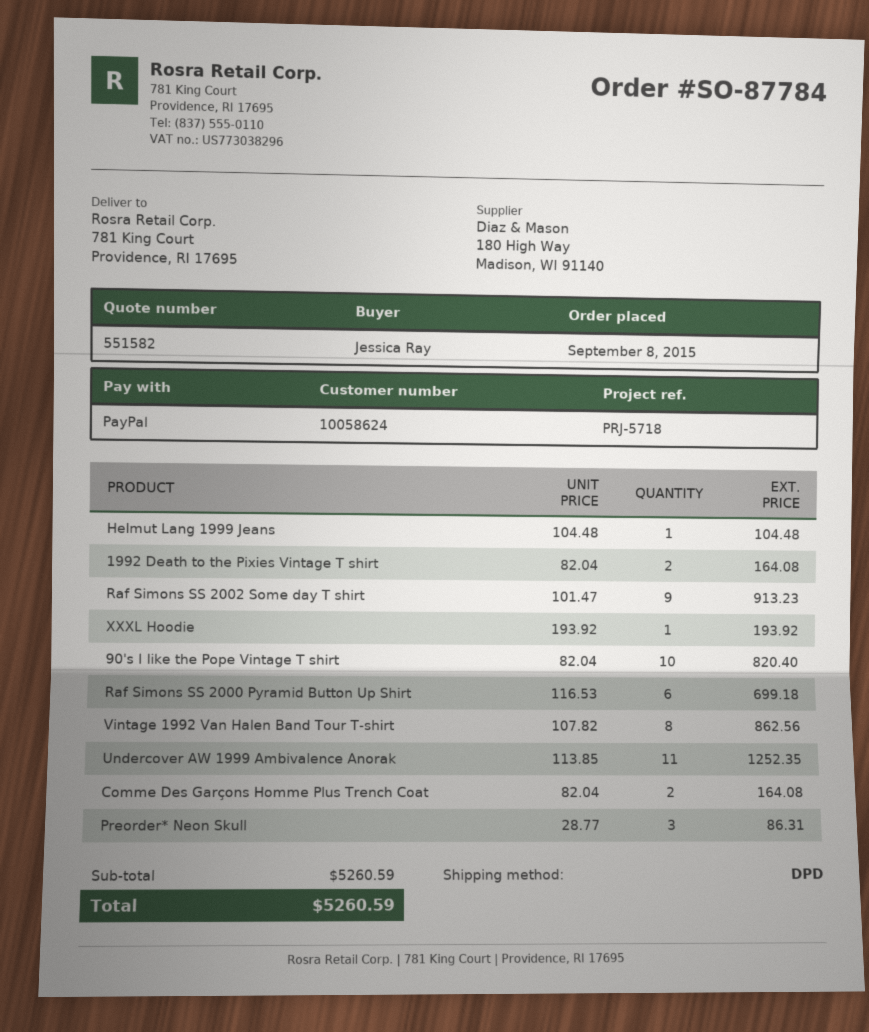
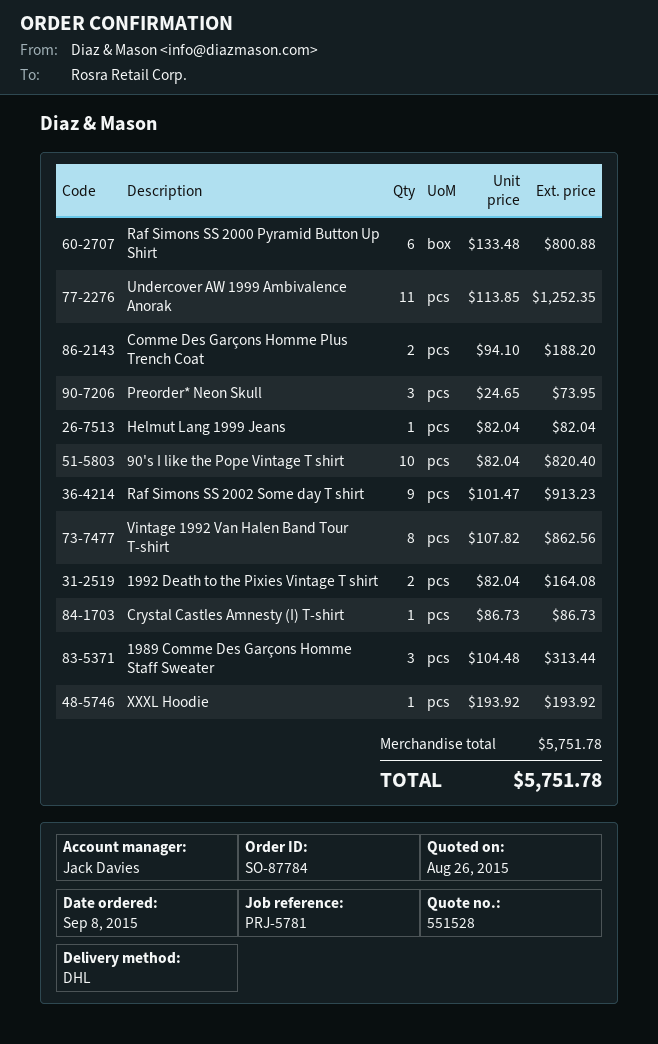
quote number: 551582 -> 551528
reference: PRJ-5718 -> PRJ-5781
shipping method: DPD -> DHL
Helmut Lang 1999 Jeans: 1 x 104.48 = 104.48 -> 1 x 82.04 = 82.04
Raf Simons SS 2000 Pyramid Button Up Shirt: 6 x 116.53 = 699.18 -> 6 x 133.48 = 800.88
Comme Des Garçons Homme Plus Trench Coat: 2 x 82.04 = 164.08 -> 2 x 94.10 = 188.20
Preorder* Neon Skull: 3 x 28.77 = 86.31 -> 3 x 24.65 = 73.95
Crystal Castles Amnesty (I) T-shirt: none -> 1 x 86.73 = 86.73
1989 Comme Des Garçons Homme Staff Sweater: none -> 3 x 104.48 = 313.44
subtotal: 5260.59 -> 5751.78
total: 5260.59 -> 5751.78

